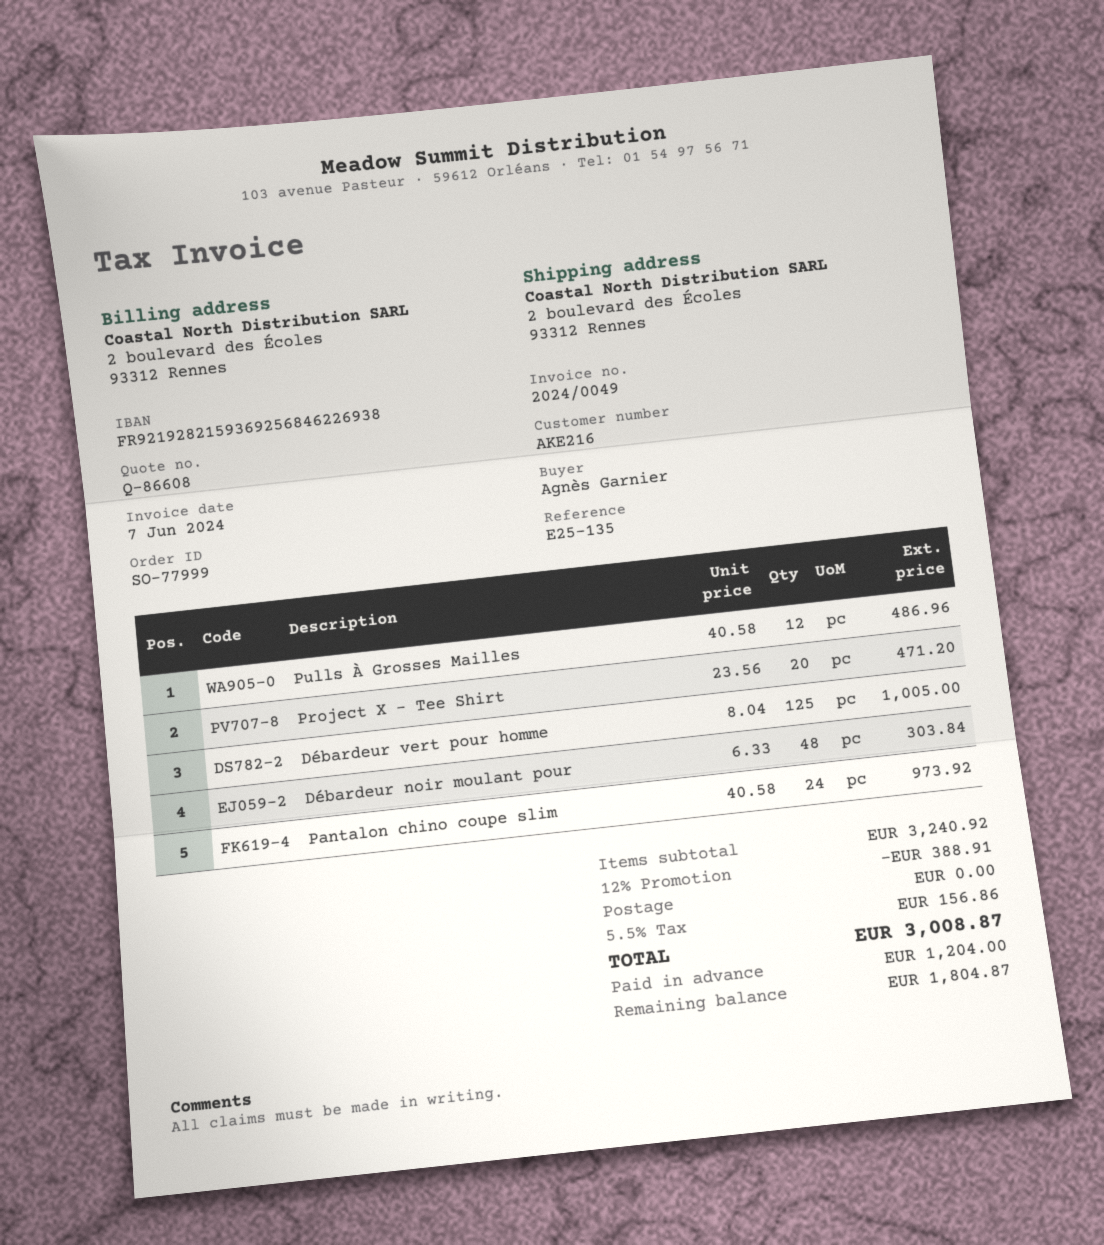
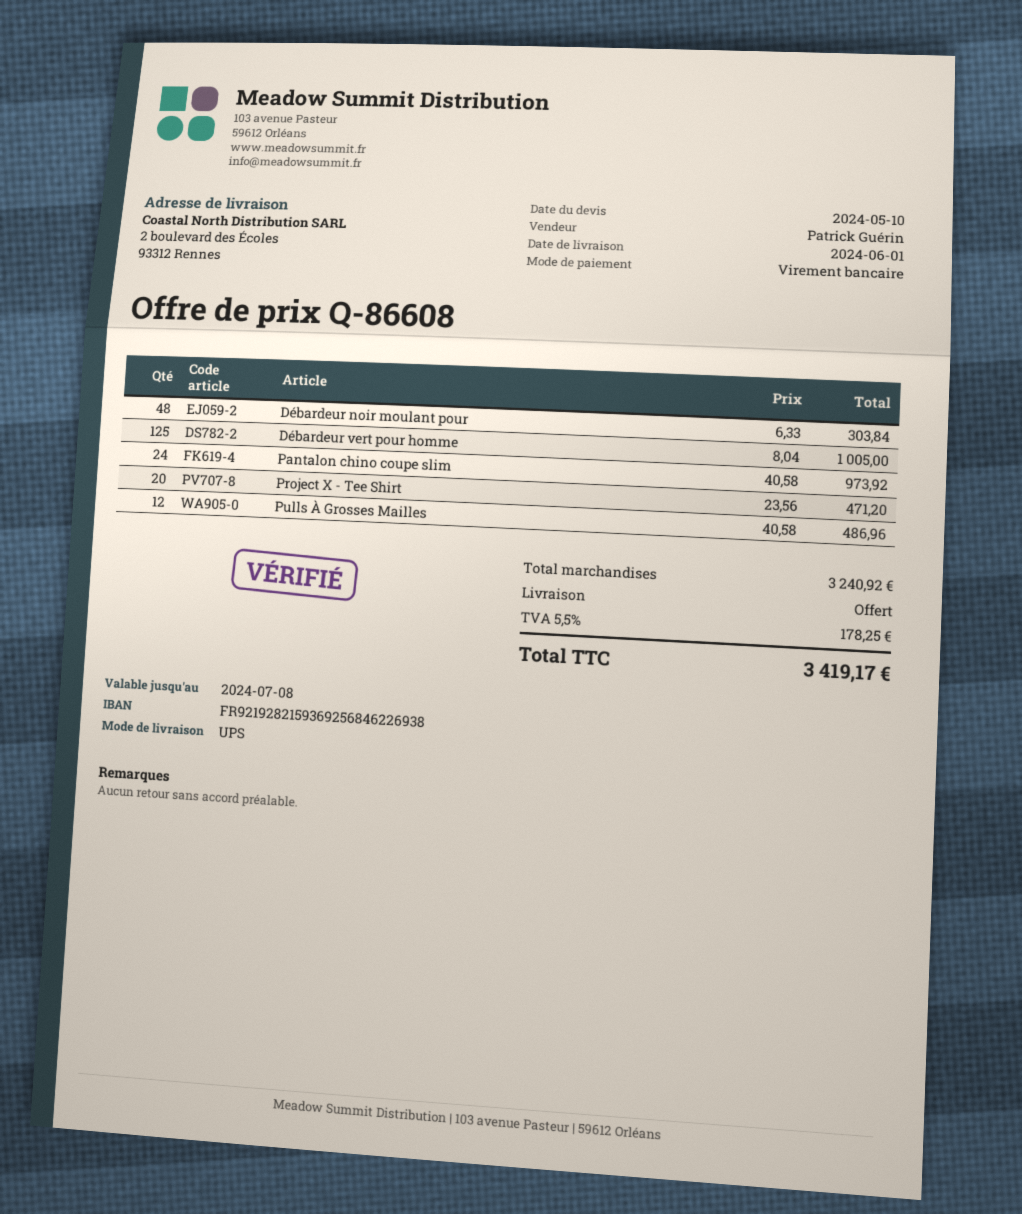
discount: 12% = 388.91 -> none
tax: 5.5% = 156.86 -> 5.5% = 178.25
total: 3008.87 -> 3419.17

